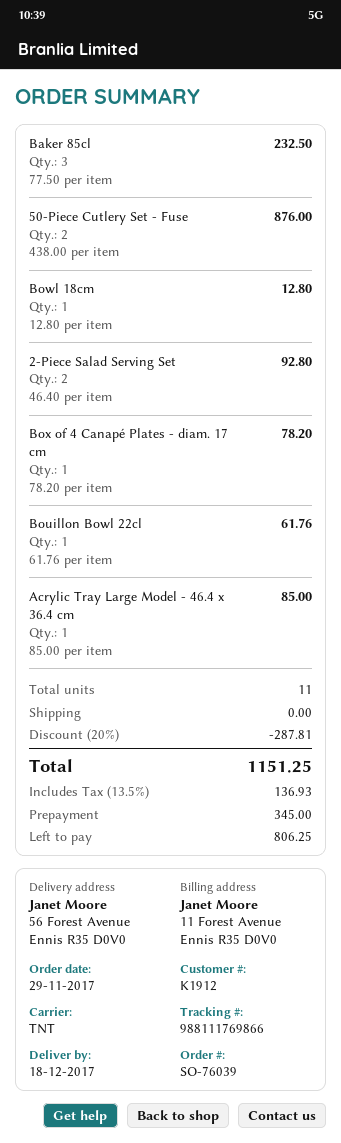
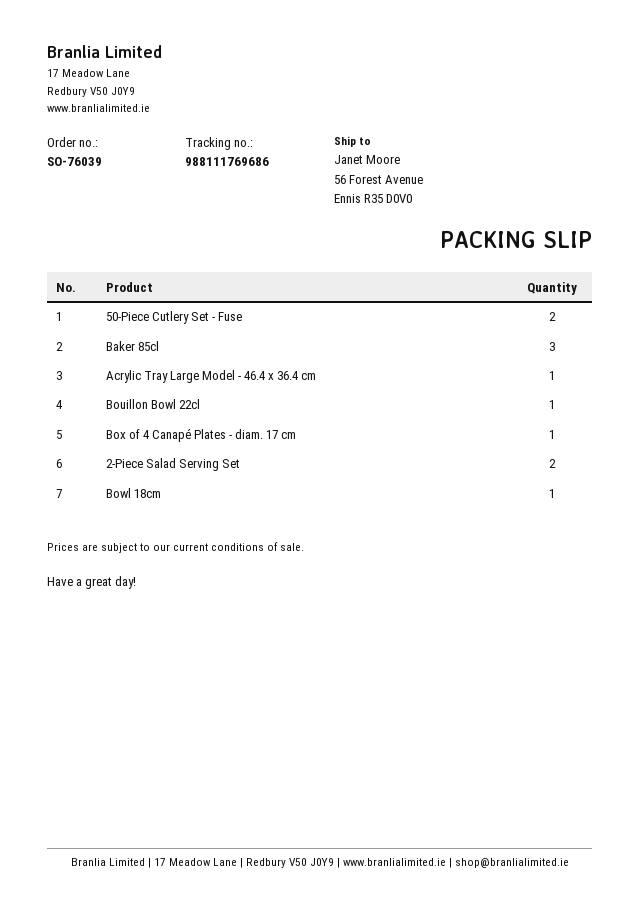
tracking number: 988111769866 -> 988111769686

